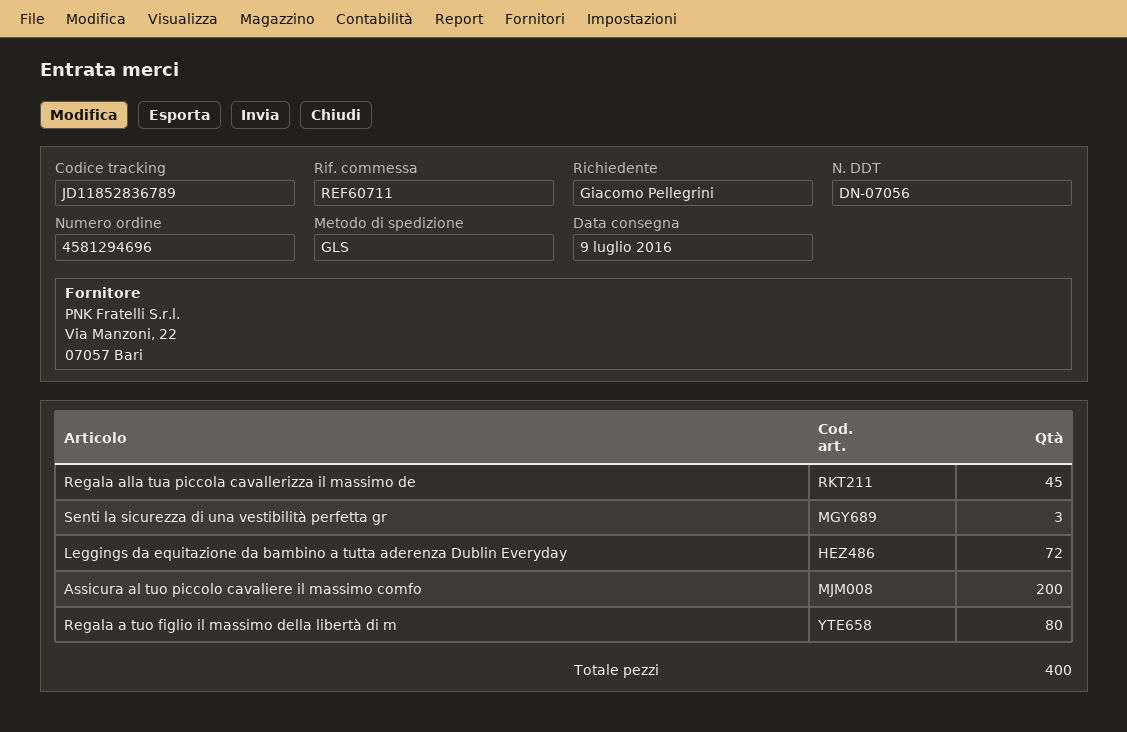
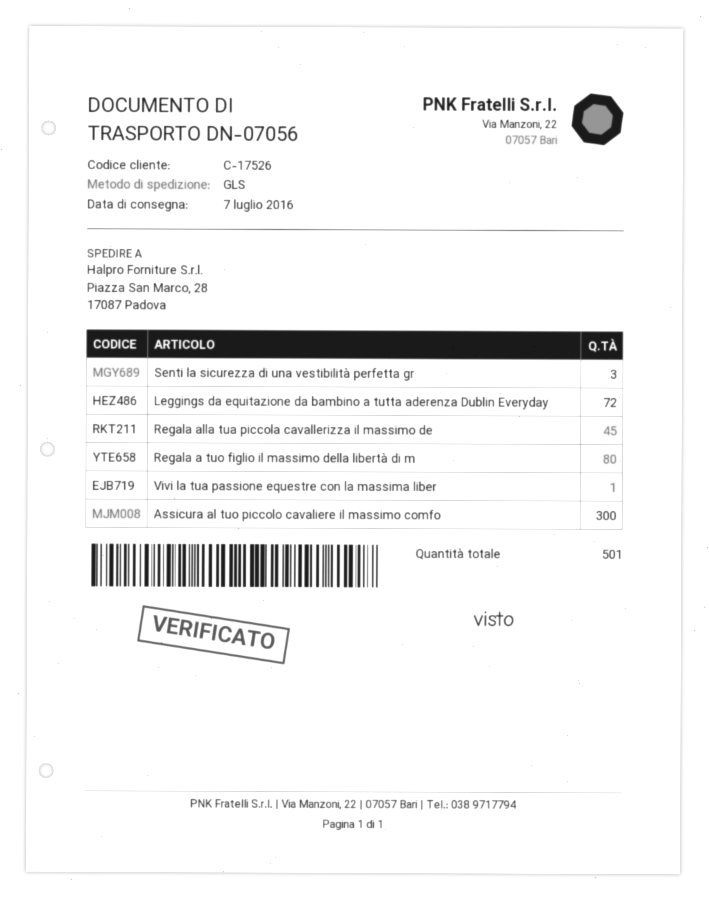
delivery date: 2016-07-09 -> 2016-07-07
Assicura al tuo piccolo cavaliere il massimo comfo: 200 -> 300
Vivi la tua passione equestre con la massima liber: none -> 1
total quantity: 400 -> 501

